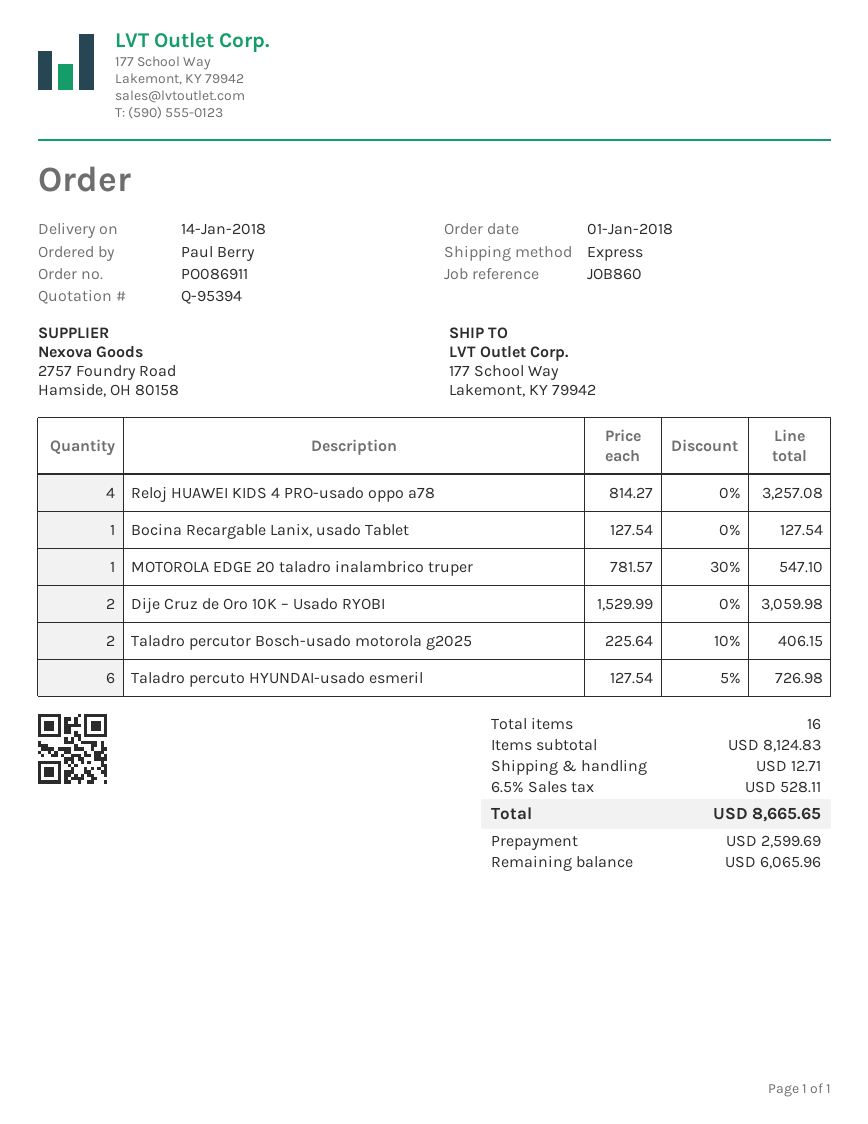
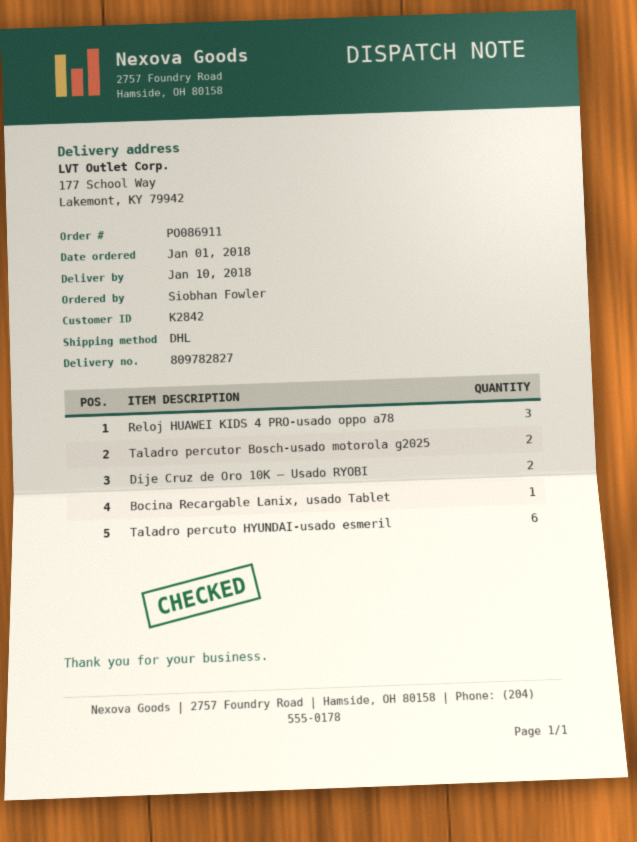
delivery date: 2018-01-14 -> 2018-01-10
ordered by: Paul Berry -> Siobhan Fowler
shipping method: express -> DHL
Reloj HUAWEI KIDS 4 PRO-usado oppo a78: 4 -> 3
MOTOROLA EDGE 20 taladro inalambrico truper: 1 -> none

